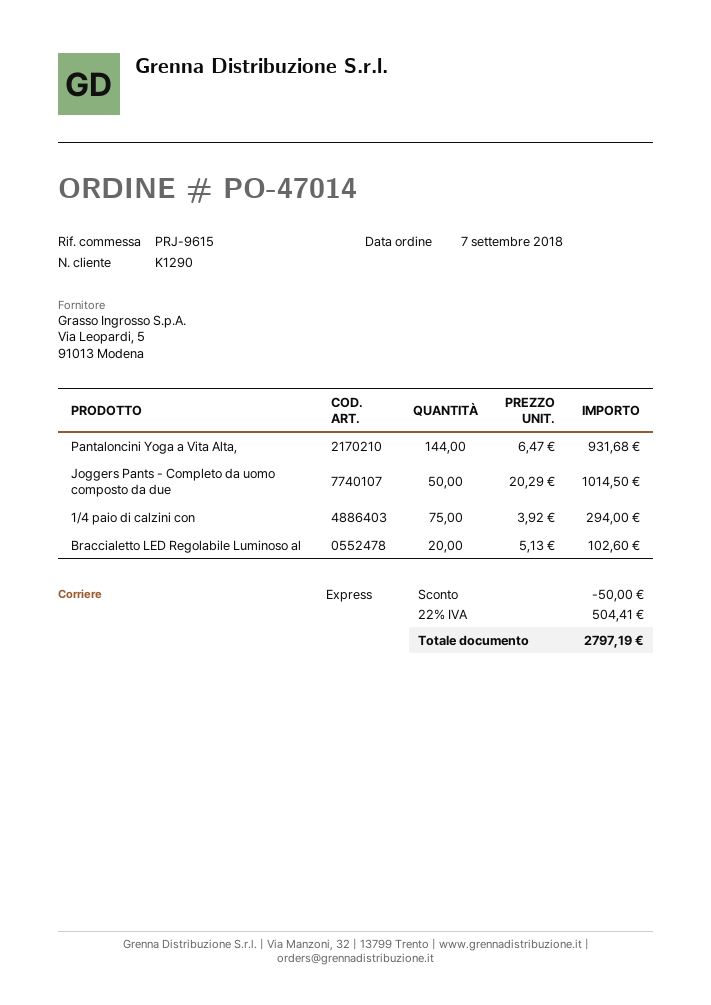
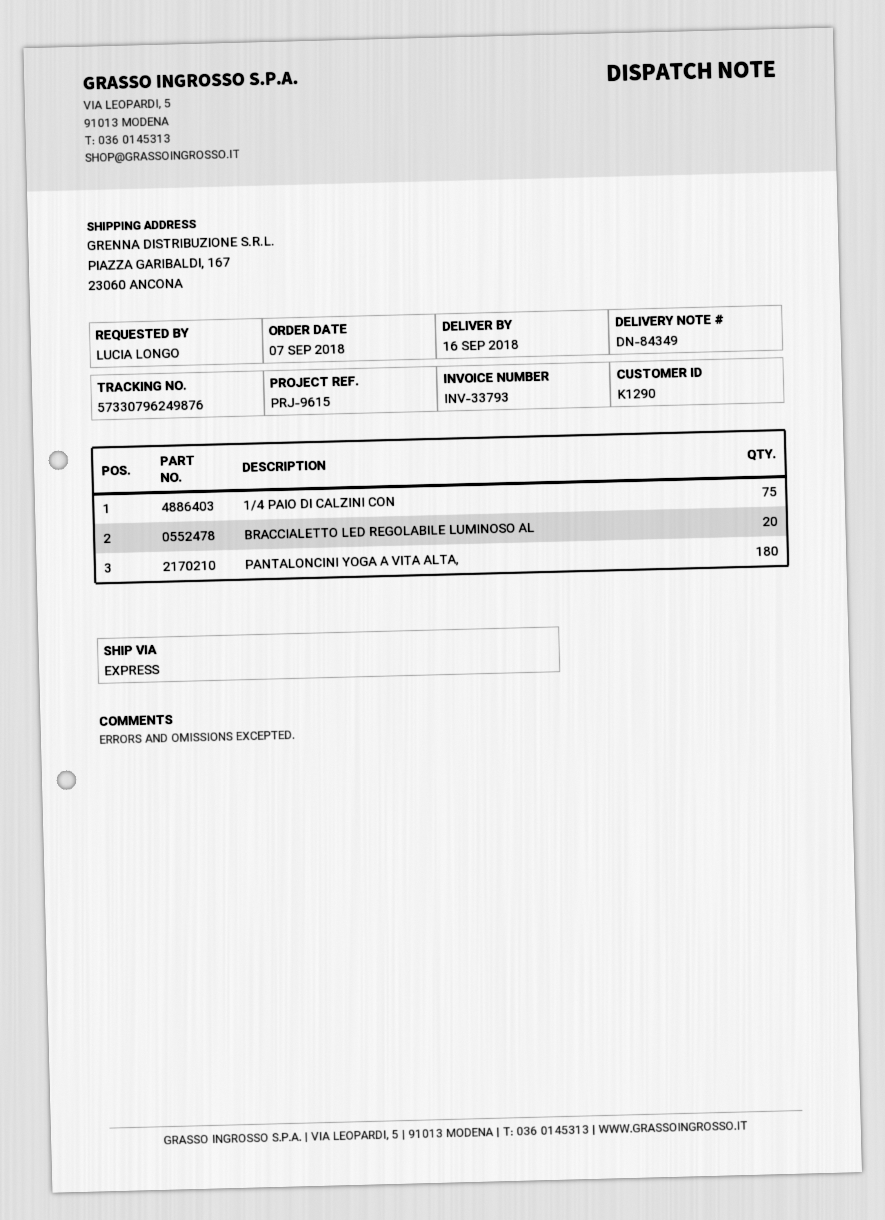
Pantaloncini Yoga a Vita Alta,: 144 -> 180
Joggers Pants - Completo da uomo composto da due: 50 -> none

